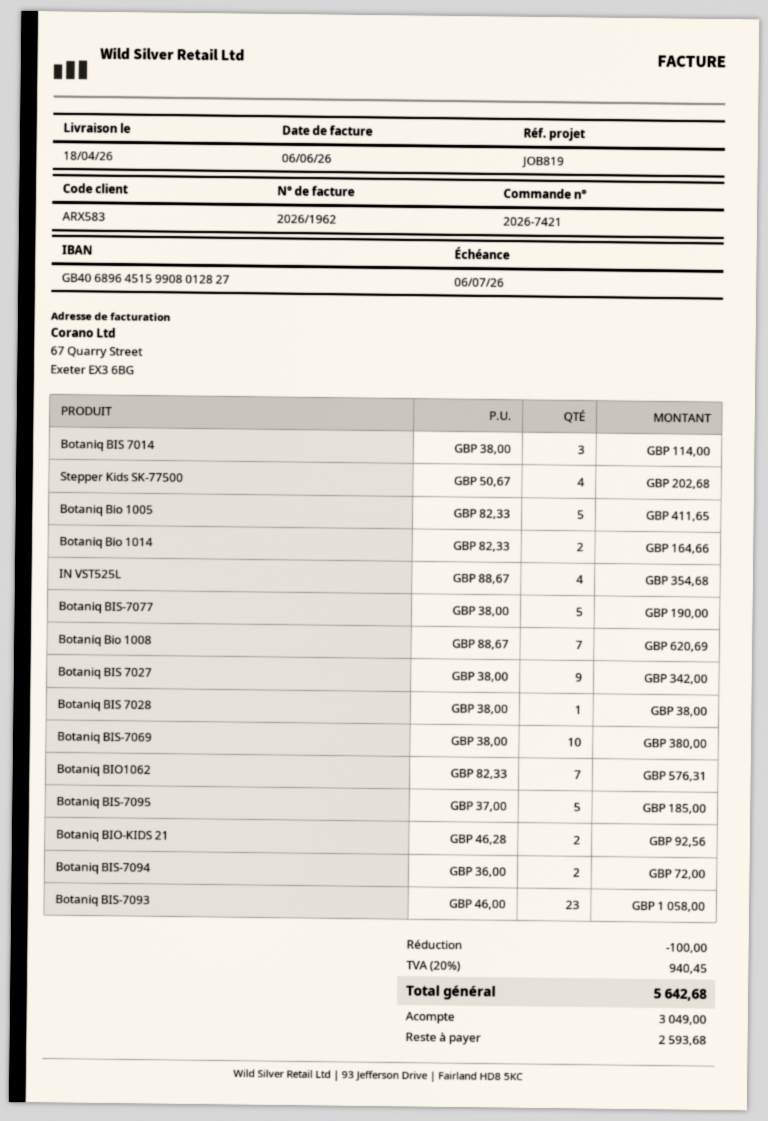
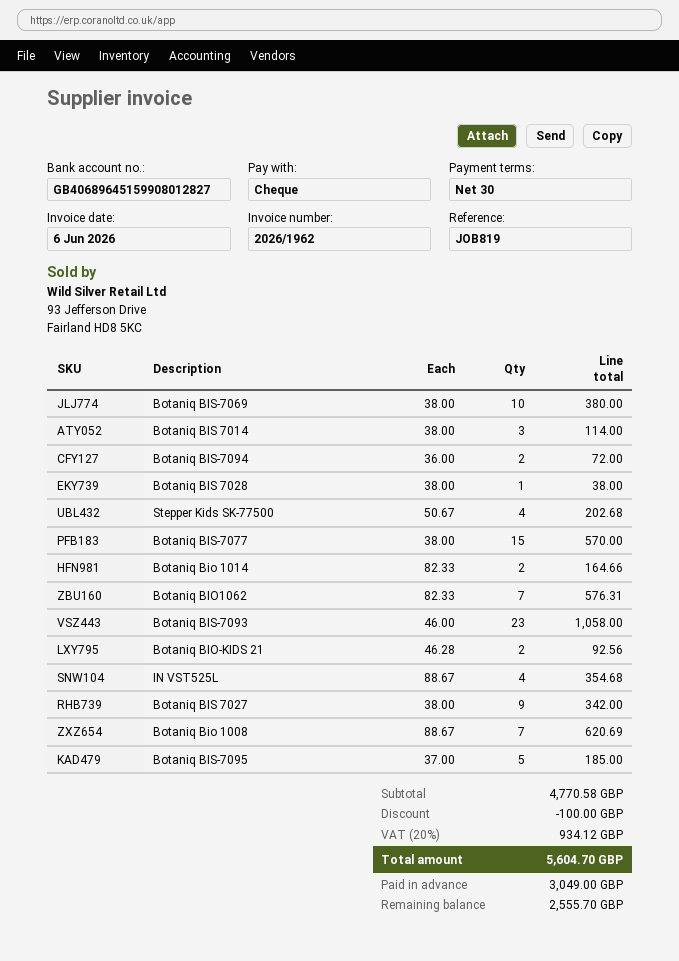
Botaniq Bio 1005: 5 x 82.33 = 411.65 -> none
Botaniq BIS-7077: 5 x 38.00 = 190.00 -> 15 x 38.00 = 570.00
tax: 20% = 940.45 -> 20% = 934.12
total: 5642.68 -> 5604.70
balance: 2593.68 -> 2555.70

